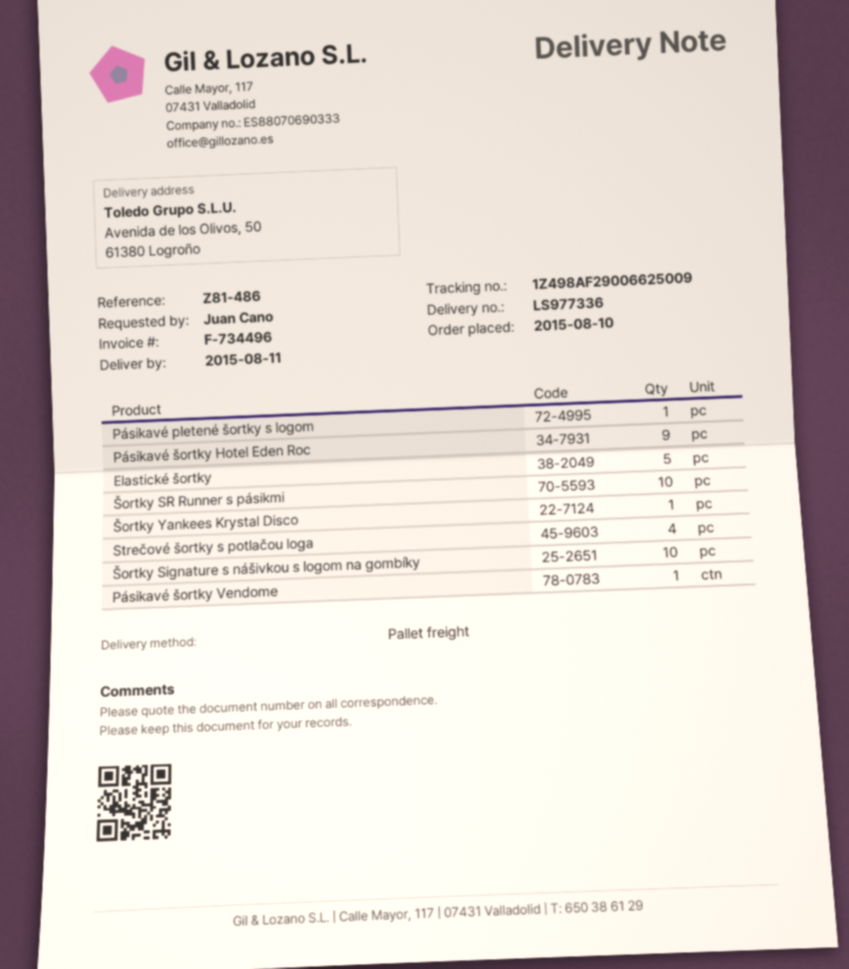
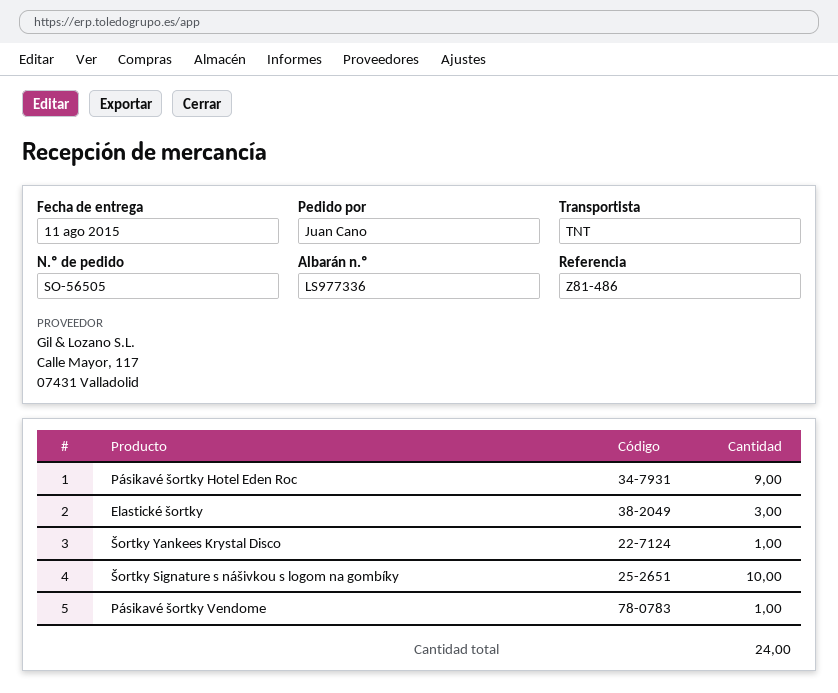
shipping method: pallet freight -> TNT
Pásikavé pletené šortky s logom: 1 -> none
Elastické šortky: 5 -> 3
Šortky SR Runner s pásikmi: 10 -> none
Strečové šortky s potlačou loga: 4 -> none

